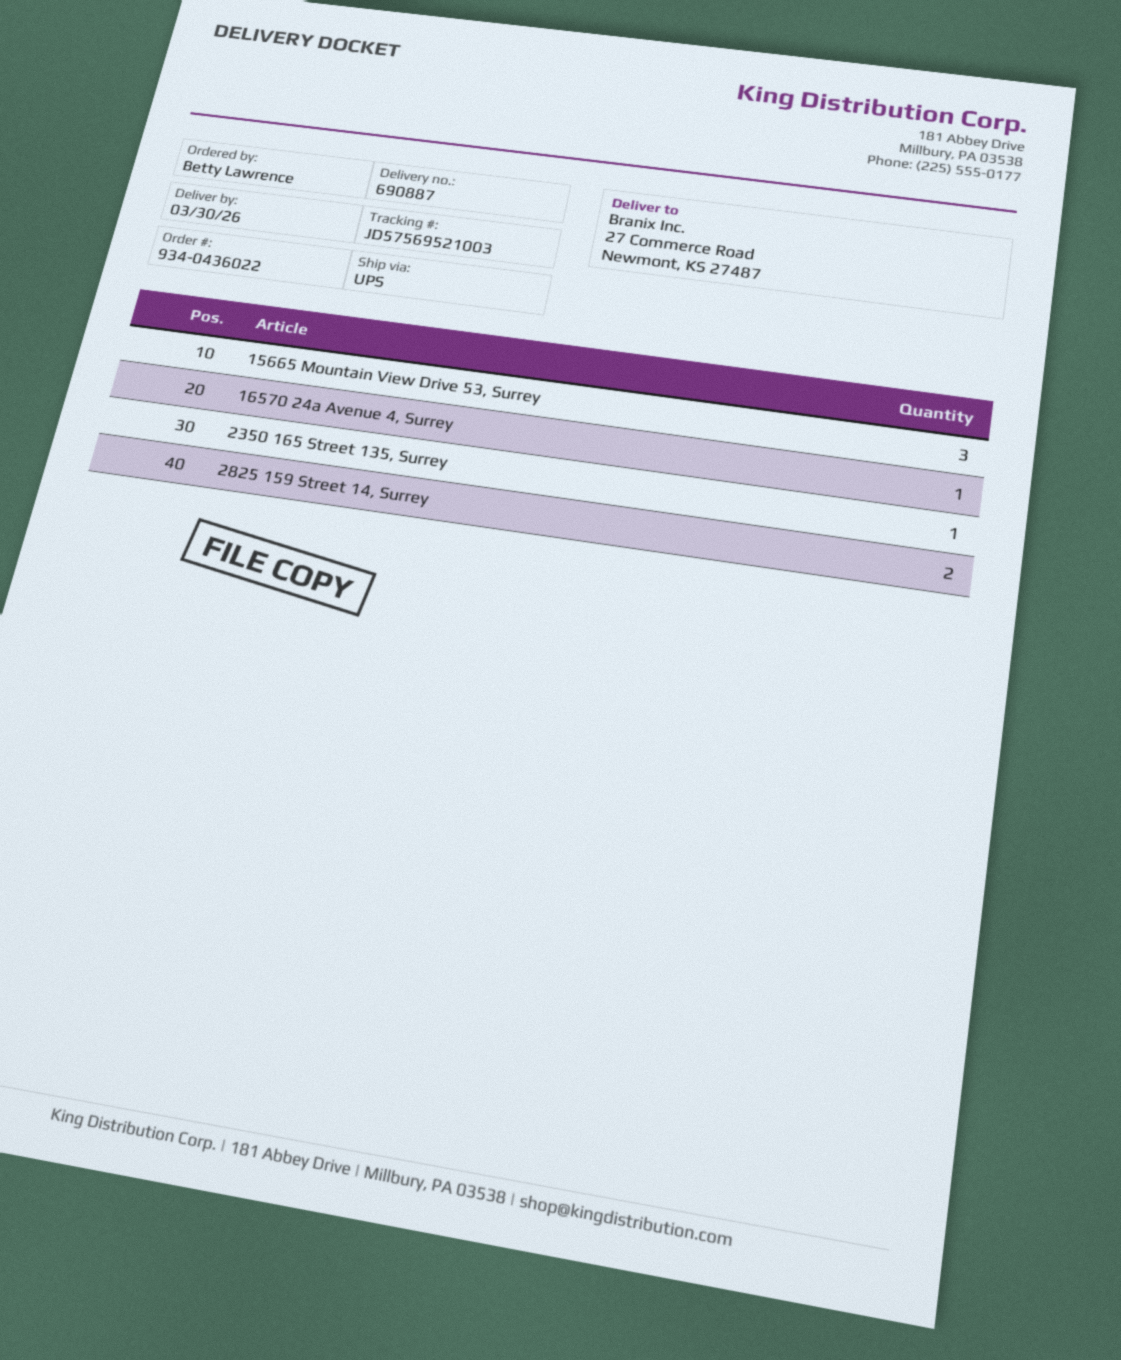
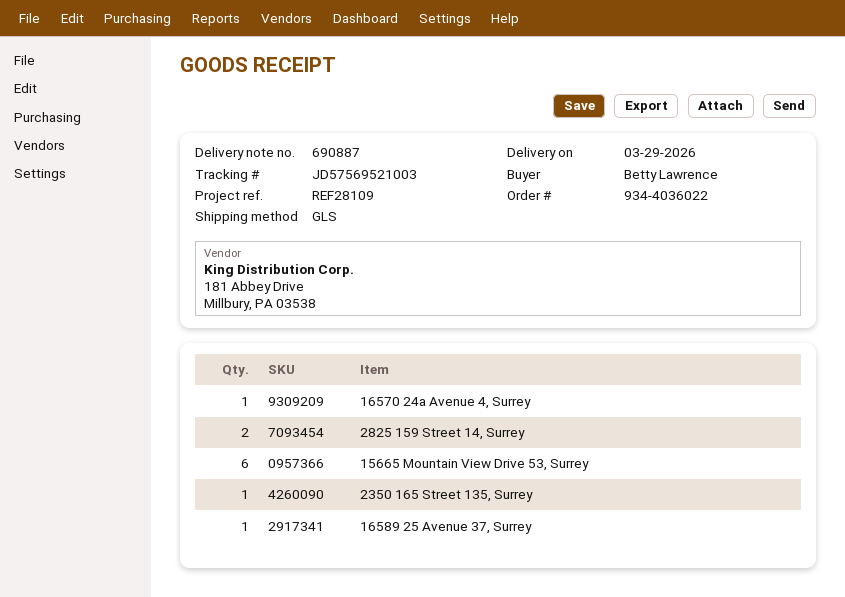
order number: 934-0436022 -> 934-4036022
delivery date: 2026-03-30 -> 2026-03-29
shipping method: UPS -> GLS
15665 Mountain View Drive 53, Surrey: 3 -> 6
16589 25 Avenue 37, Surrey: none -> 1

